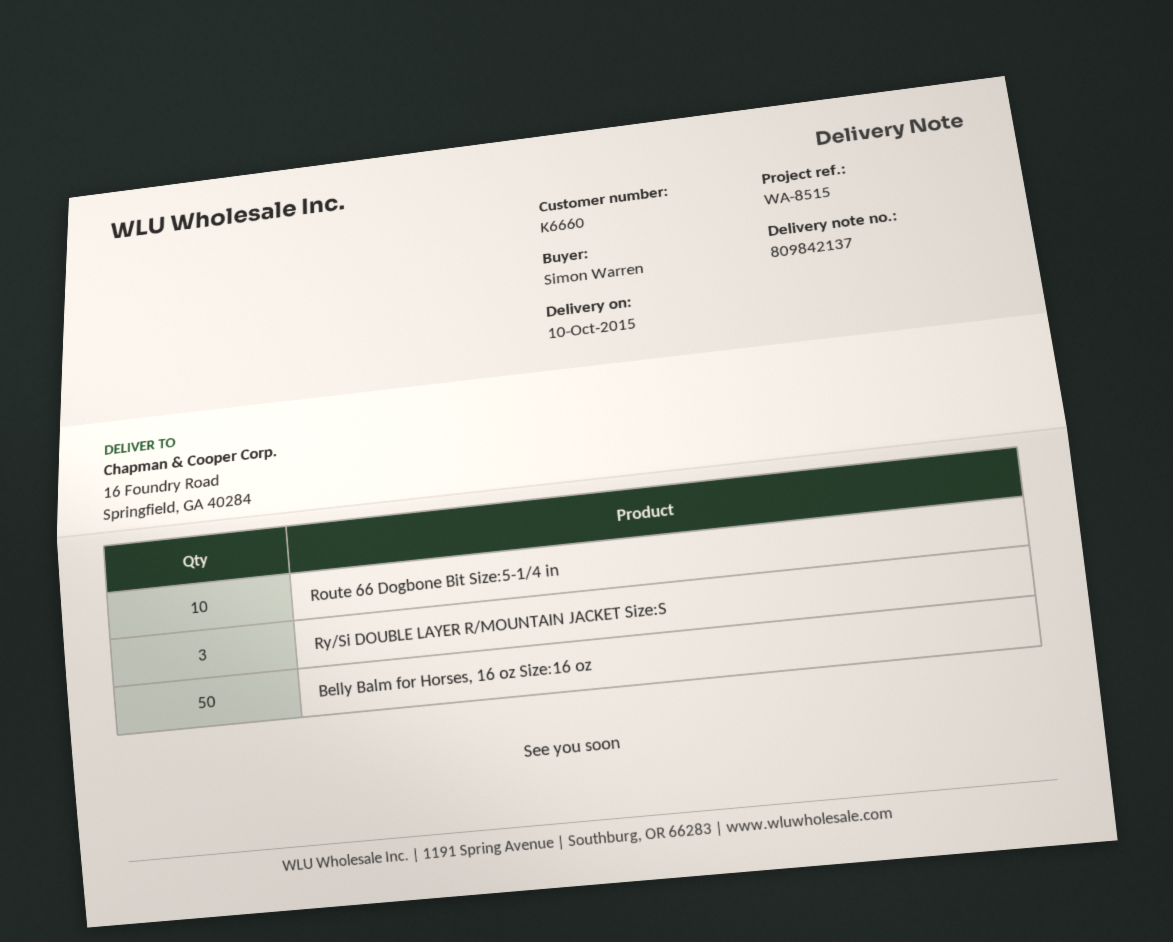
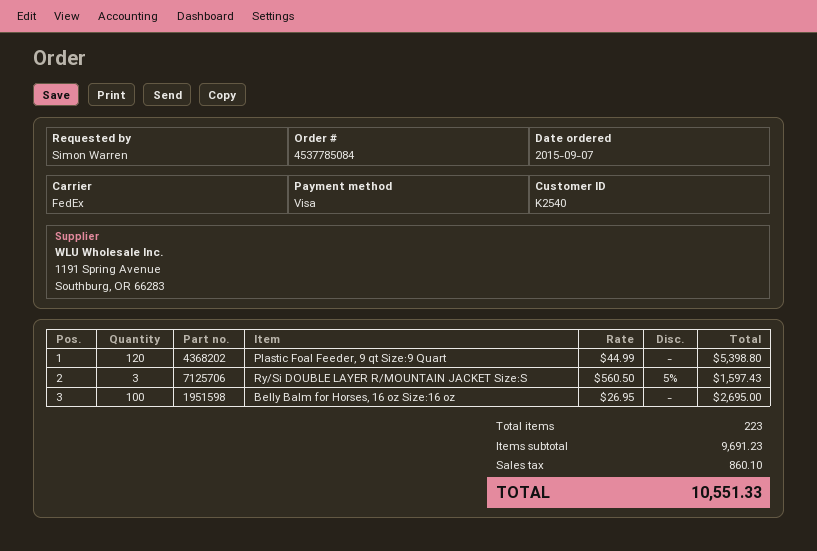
customer number: K6660 -> K2540
Route 66 Dogbone Bit Size:5-1/4 in: 10 -> none
Belly Balm for Horses, 16 oz Size:16 oz: 50 -> 100
Plastic Foal Feeder, 9 qt Size:9 Quart: none -> 120

